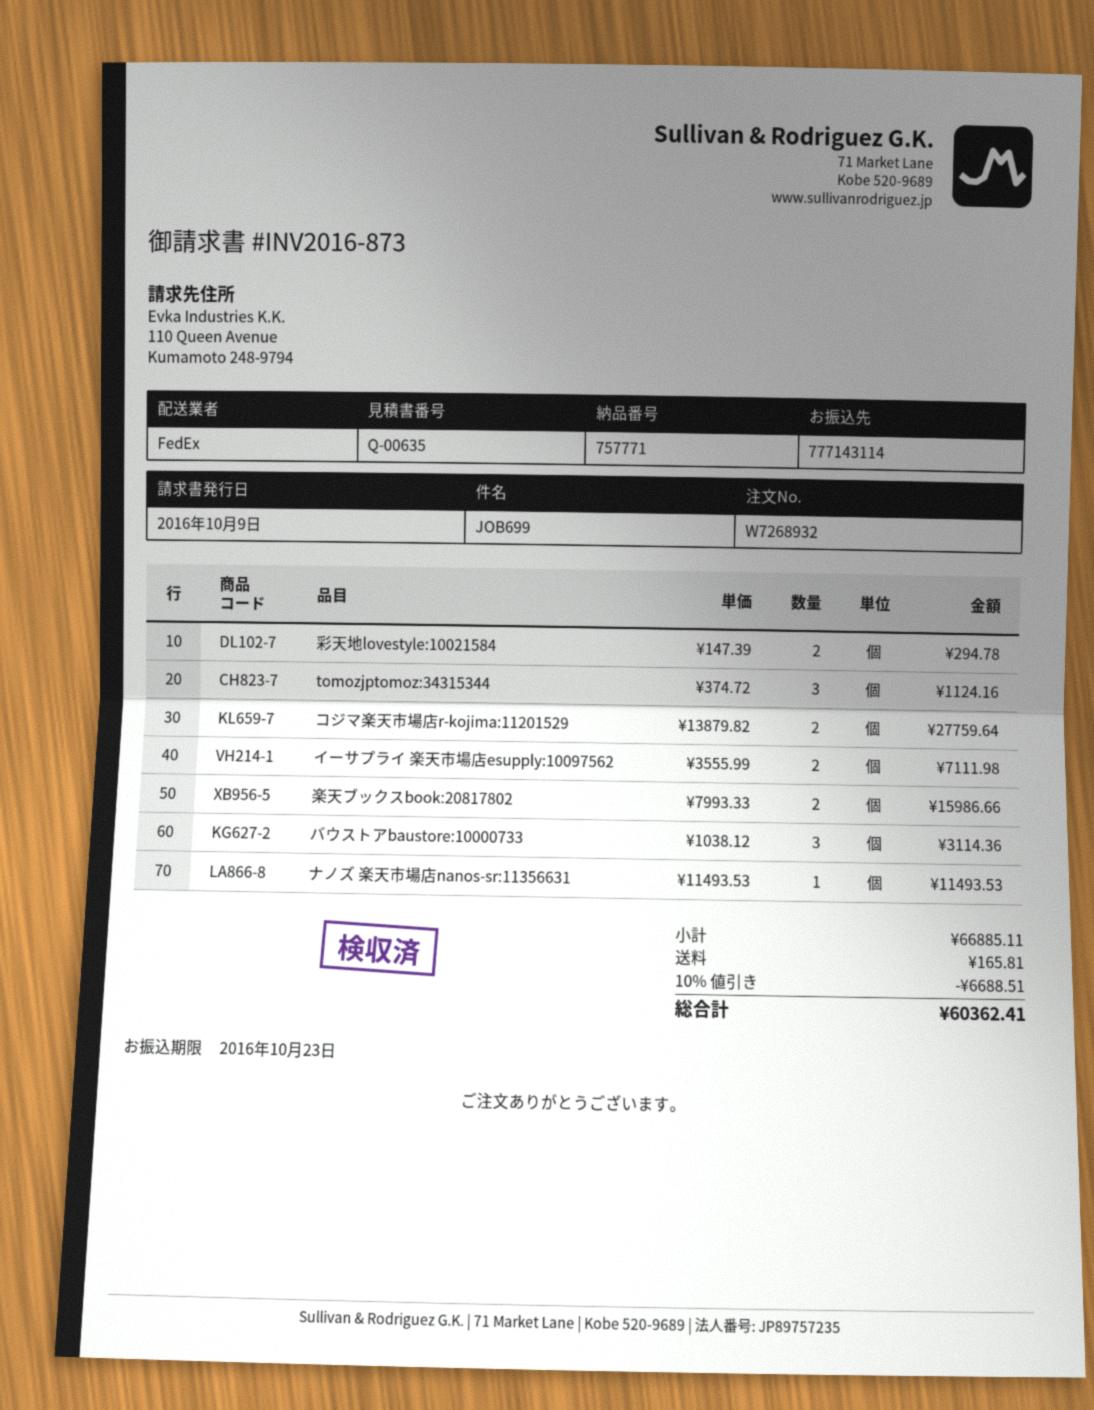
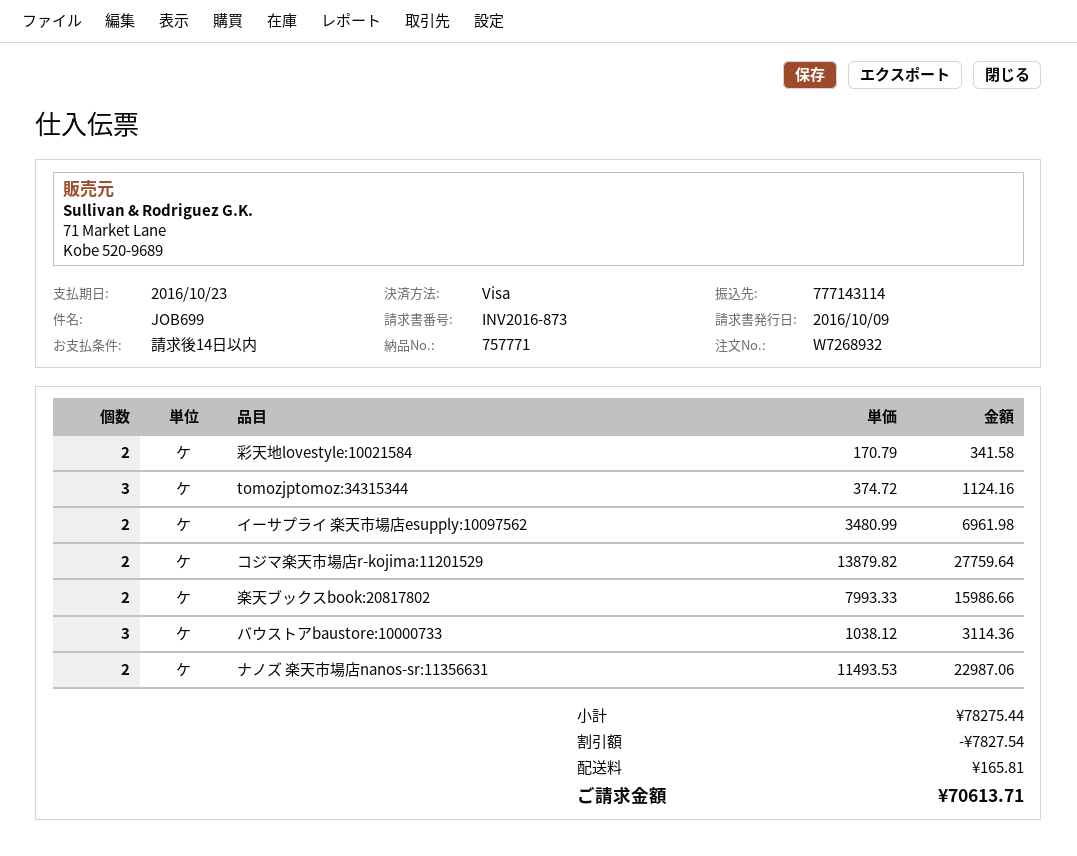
彩天地lovestyle:10021584: 2 x 147.39 = 294.78 -> 2 x 170.79 = 341.58
イーサプライ 楽天市場店esupply:10097562: 2 x 3555.99 = 7111.98 -> 2 x 3480.99 = 6961.98
ナノズ 楽天市場店nanos-sr:11356631: 1 x 11493.53 = 11493.53 -> 2 x 11493.53 = 22987.06
subtotal: 66885.11 -> 78275.44
discount: 6688.51 -> 7827.54
total: 60362.41 -> 70613.71

